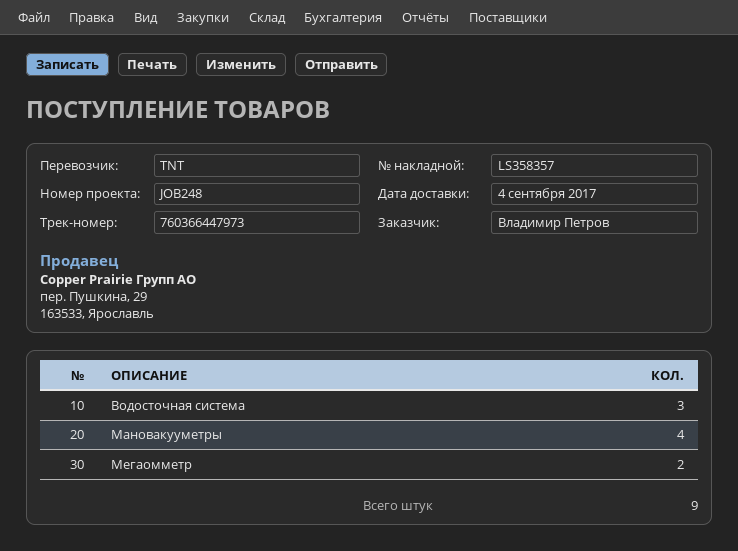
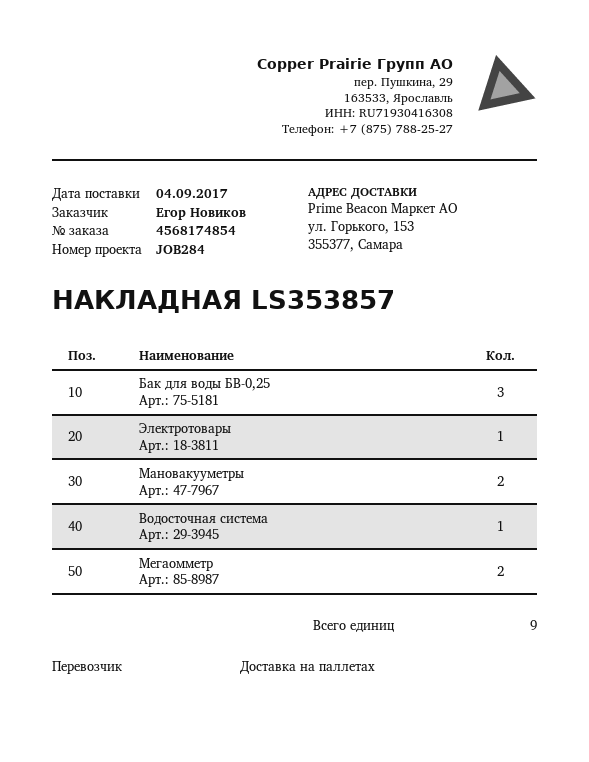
delivery note number: LS358357 -> LS353857
reference: JOB248 -> JOB284
ordered by: Владимир Петров -> Егор Новиков
shipping method: TNT -> pallet freight
Водосточная система: 3 -> 1
Мановакууметры: 4 -> 2
Бак для воды БВ-0,25: none -> 3
Электротовары: none -> 1

